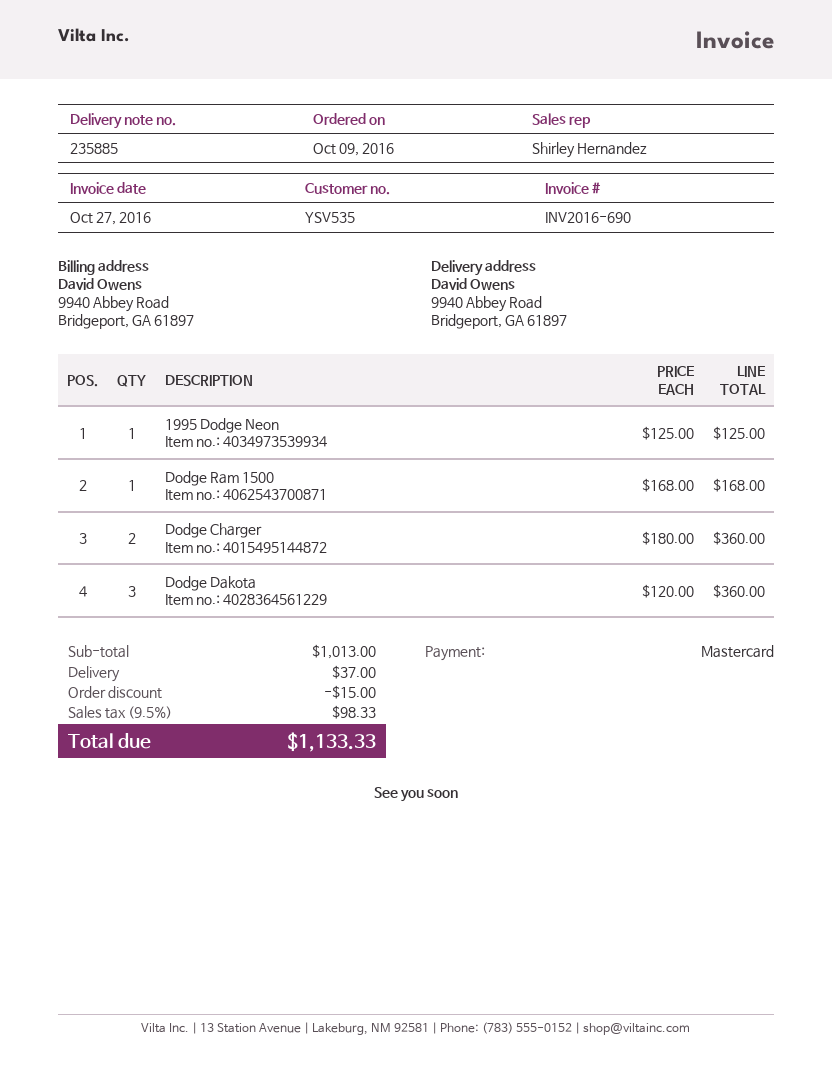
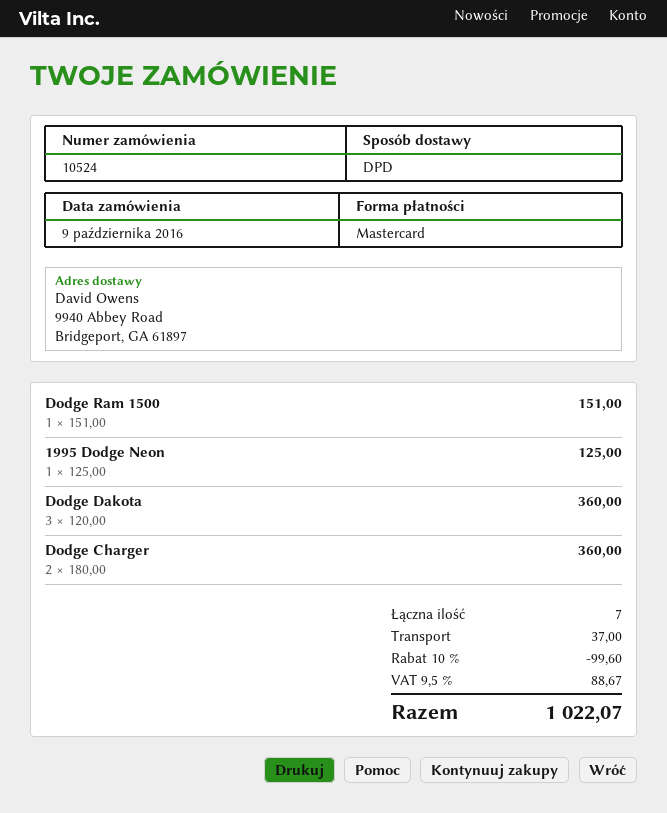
Dodge Ram 1500: 1 x 168.00 = 168.00 -> 1 x 151.00 = 151.00
discount: 15.00 -> 99.60
tax: 9.5% = 98.33 -> 9.5% = 88.67
total: 1133.33 -> 1022.07

